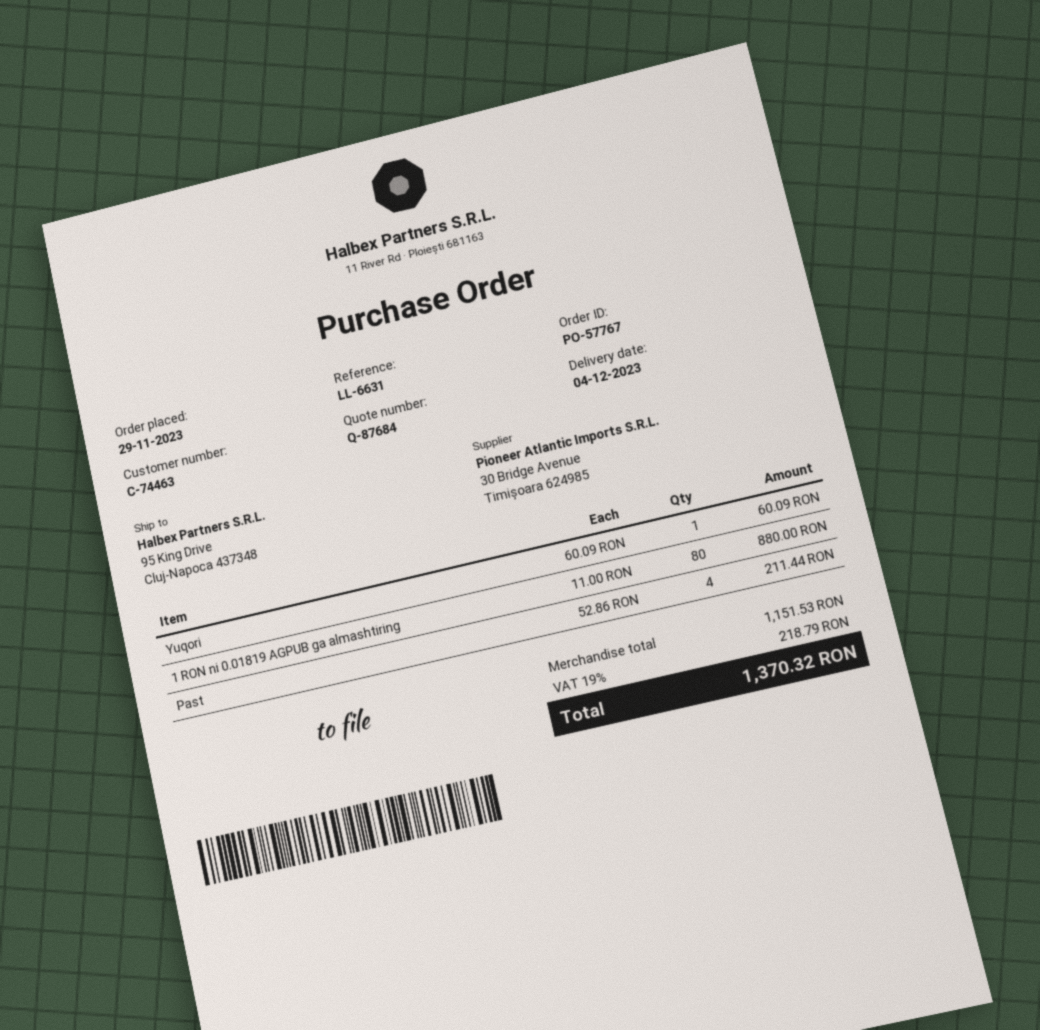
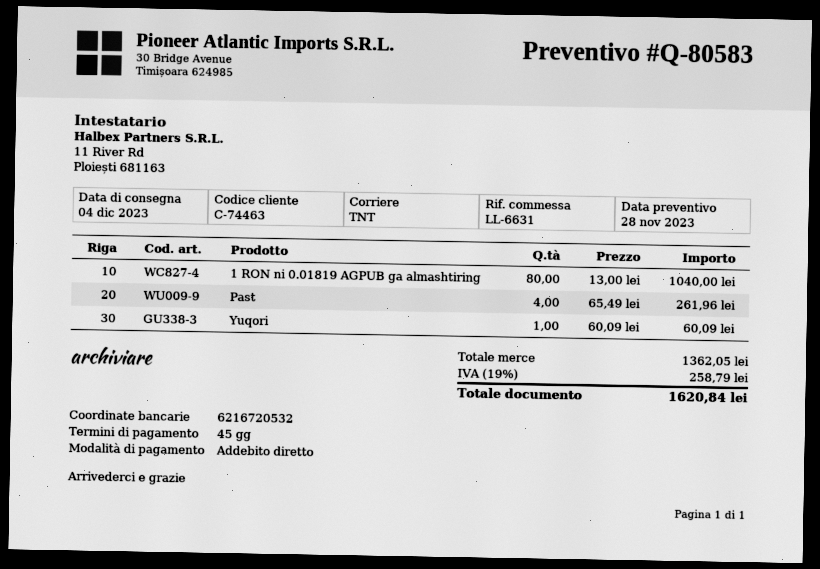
quote number: Q-87684 -> Q-80583
1 RON ni 0.01819 AGPUB ga almashtiring: 80 x 11.00 = 880.00 -> 80 x 13.00 = 1040.00
Past: 4 x 52.86 = 211.44 -> 4 x 65.49 = 261.96
subtotal: 1151.53 -> 1362.05
tax: 19% = 218.79 -> 19% = 258.79
total: 1370.32 -> 1620.84

